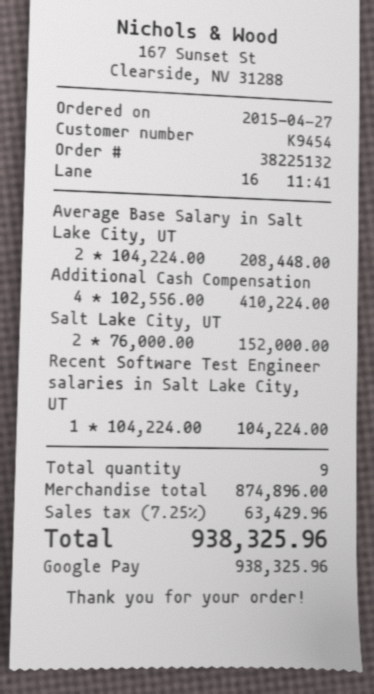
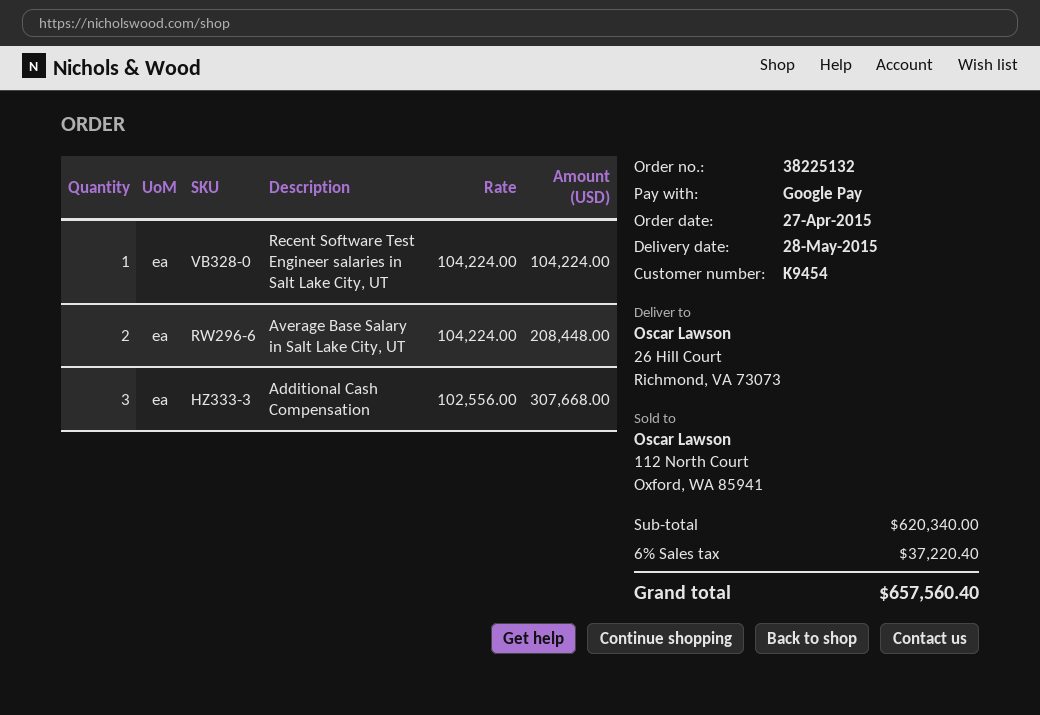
Additional Cash Compensation: 4 x 102556.00 = 410224.00 -> 3 x 102556.00 = 307668.00
Salt Lake City, UT: 2 x 76000.00 = 152000.00 -> none
subtotal: 874896.00 -> 620340.00
tax: 7.25% = 63429.96 -> 6% = 37220.40
total: 938325.96 -> 657560.40

